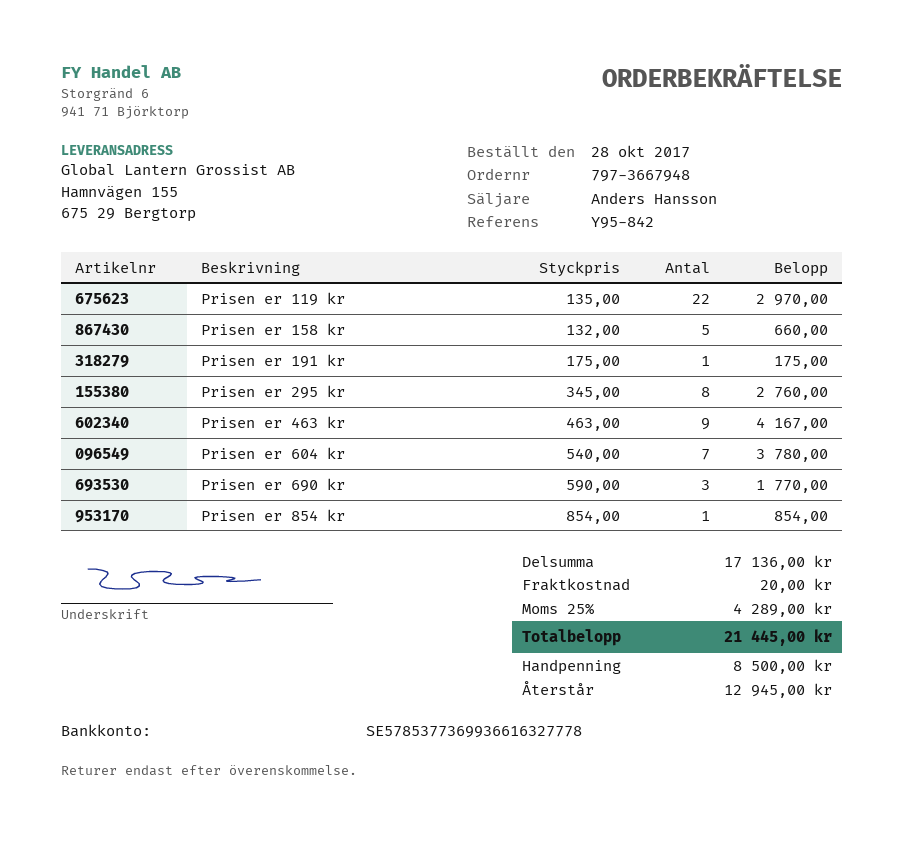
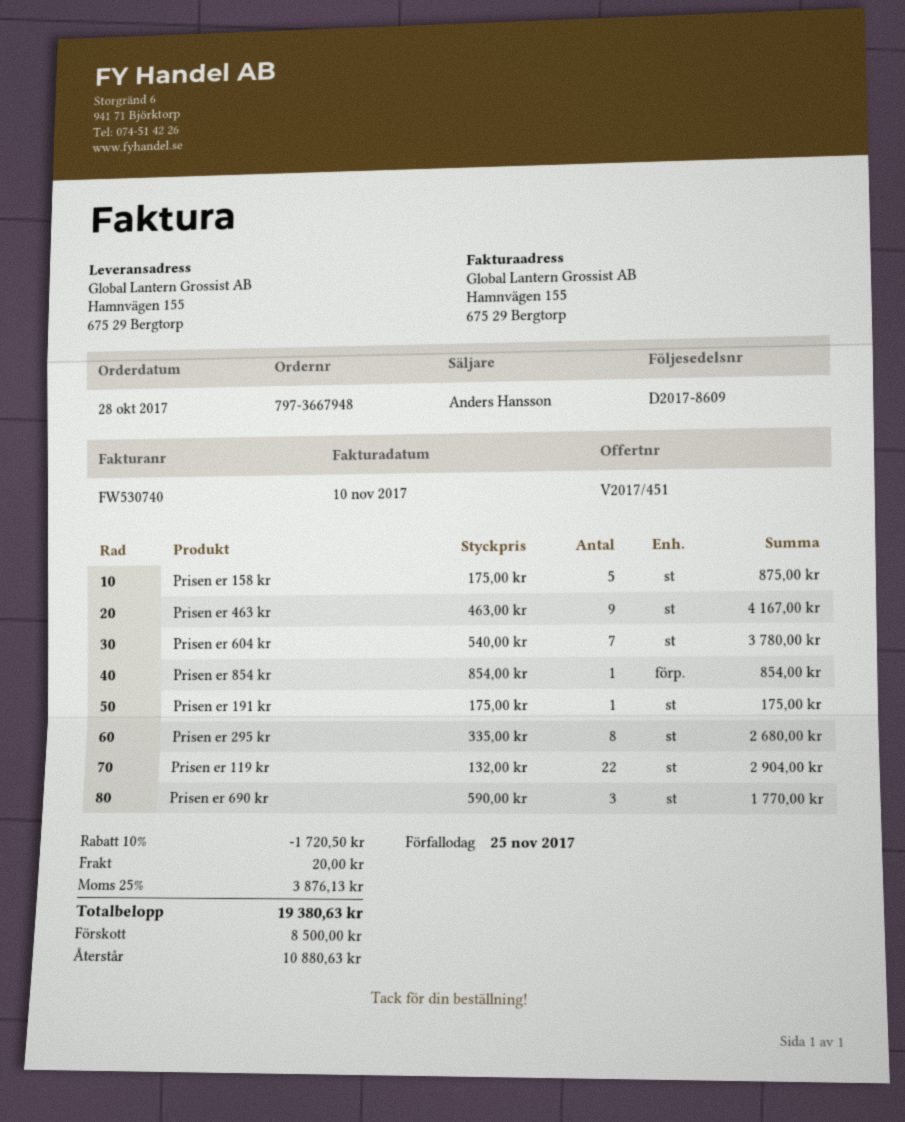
Prisen er 119 kr: 22 x 135.00 = 2970.00 -> 22 x 132.00 = 2904.00
Prisen er 158 kr: 5 x 132.00 = 660.00 -> 5 x 175.00 = 875.00
Prisen er 295 kr: 8 x 345.00 = 2760.00 -> 8 x 335.00 = 2680.00
discount: none -> 10% = 1720.50
tax: 25% = 4289.00 -> 25% = 3876.13
total: 21445.00 -> 19380.63
balance: 12945.00 -> 10880.63

